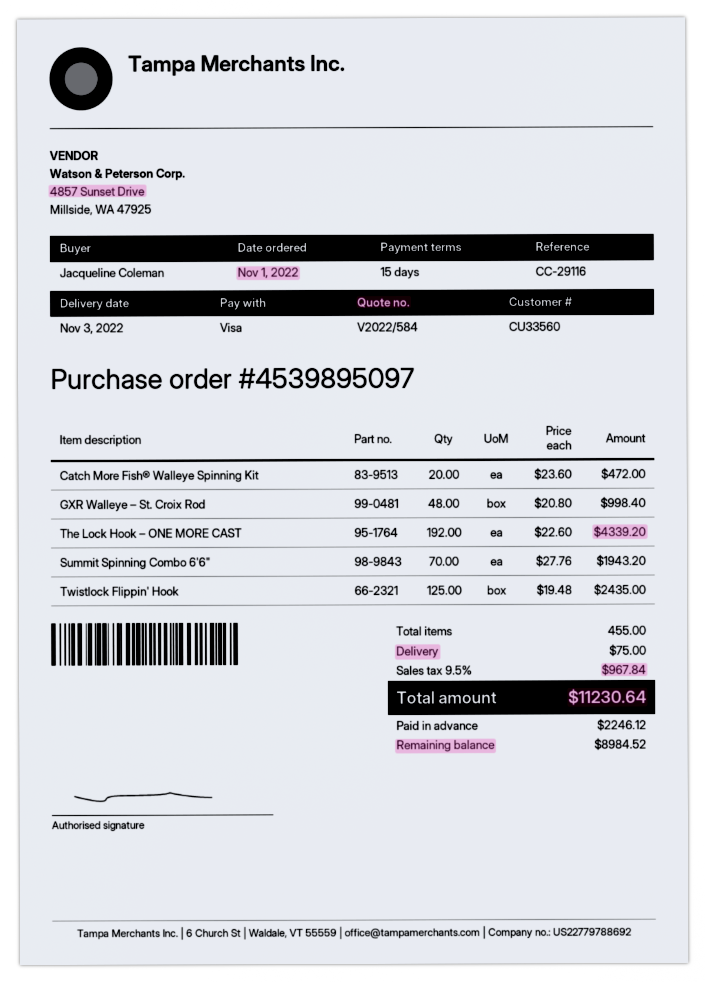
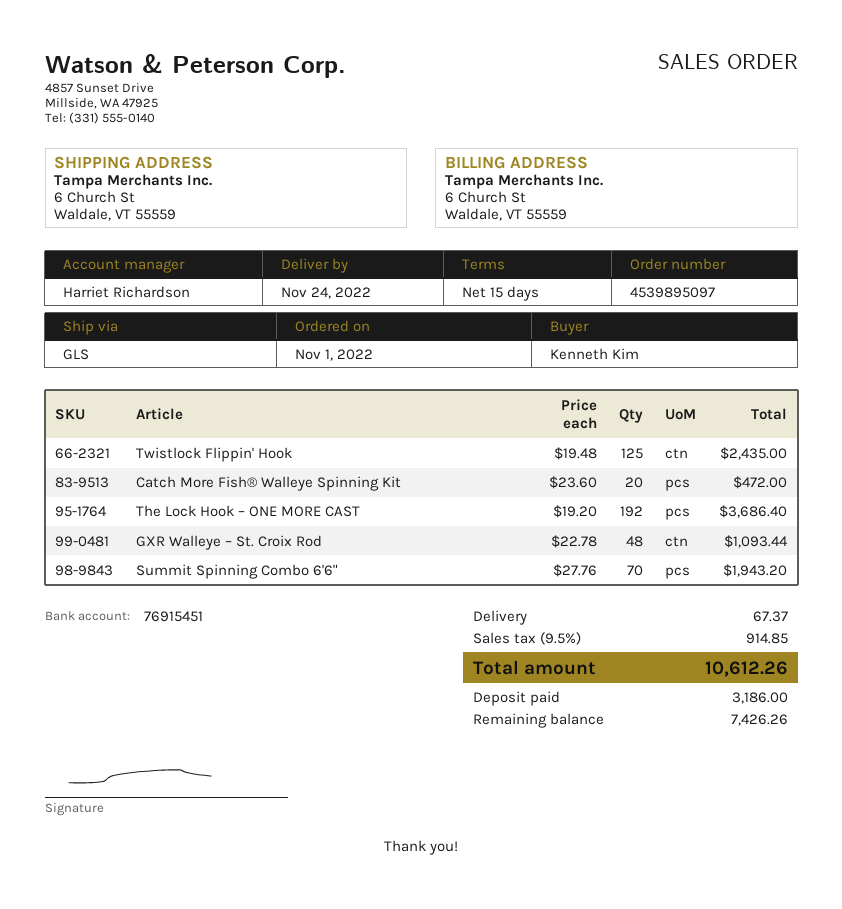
delivery date: 2022-11-03 -> 2022-11-24
ordered by: Jacqueline Coleman -> Kenneth Kim
GXR Walleye – St. Croix Rod: 48 x 20.80 = 998.40 -> 48 x 22.78 = 1093.44
The Lock Hook – ONE MORE CAST: 192 x 22.60 = 4339.20 -> 192 x 19.20 = 3686.40
shipping: 75.00 -> 67.37
tax: 9.5% = 967.84 -> 9.5% = 914.85
total: 11230.64 -> 10612.26
deposit: 2246.12 -> 3186.00
balance: 8984.52 -> 7426.26

